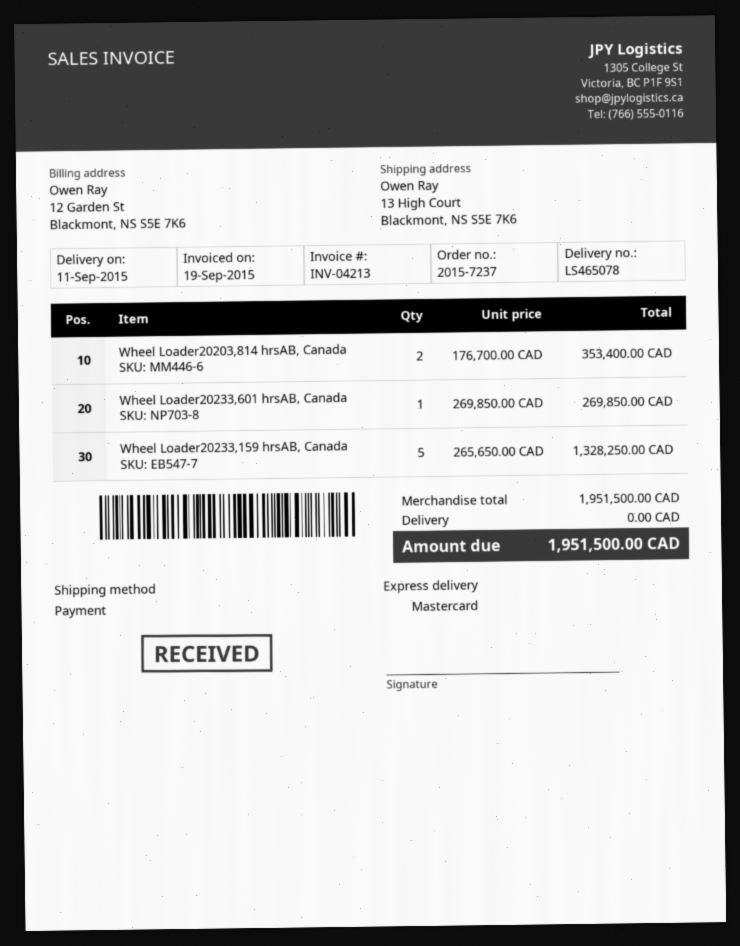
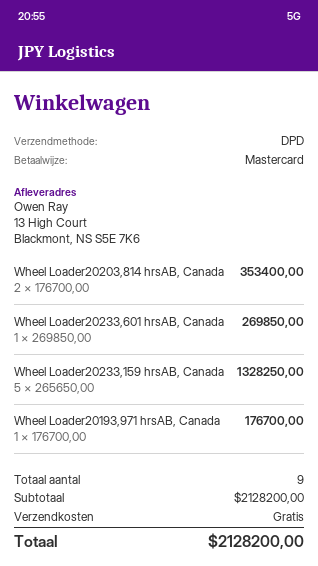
shipping method: express -> DPD
Wheel Loader20193,971 hrsAB, Canada: none -> 1 x 176700.00 = 176700.00
subtotal: 1951500.00 -> 2128200.00
total: 1951500.00 -> 2128200.00

